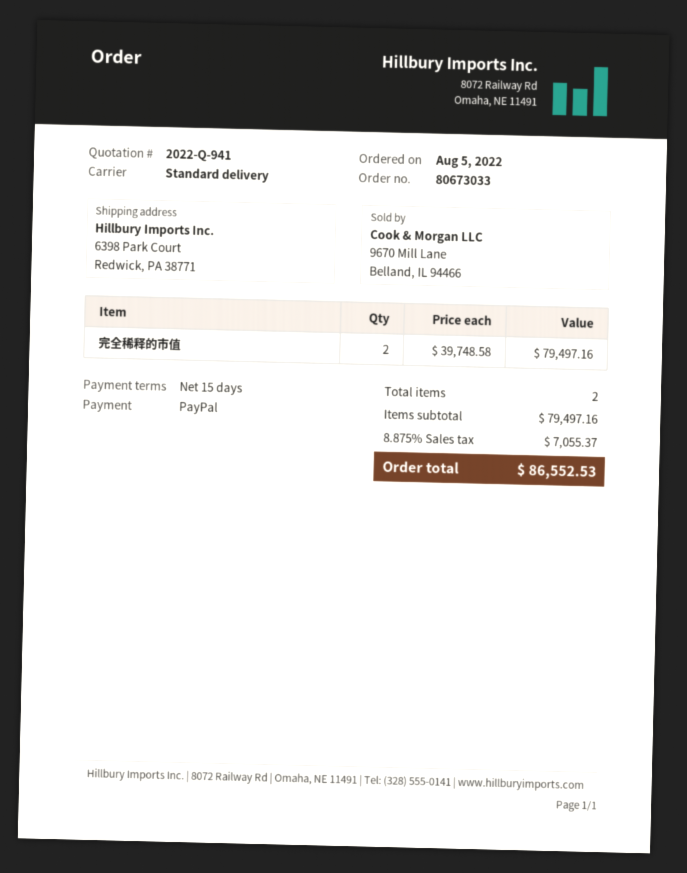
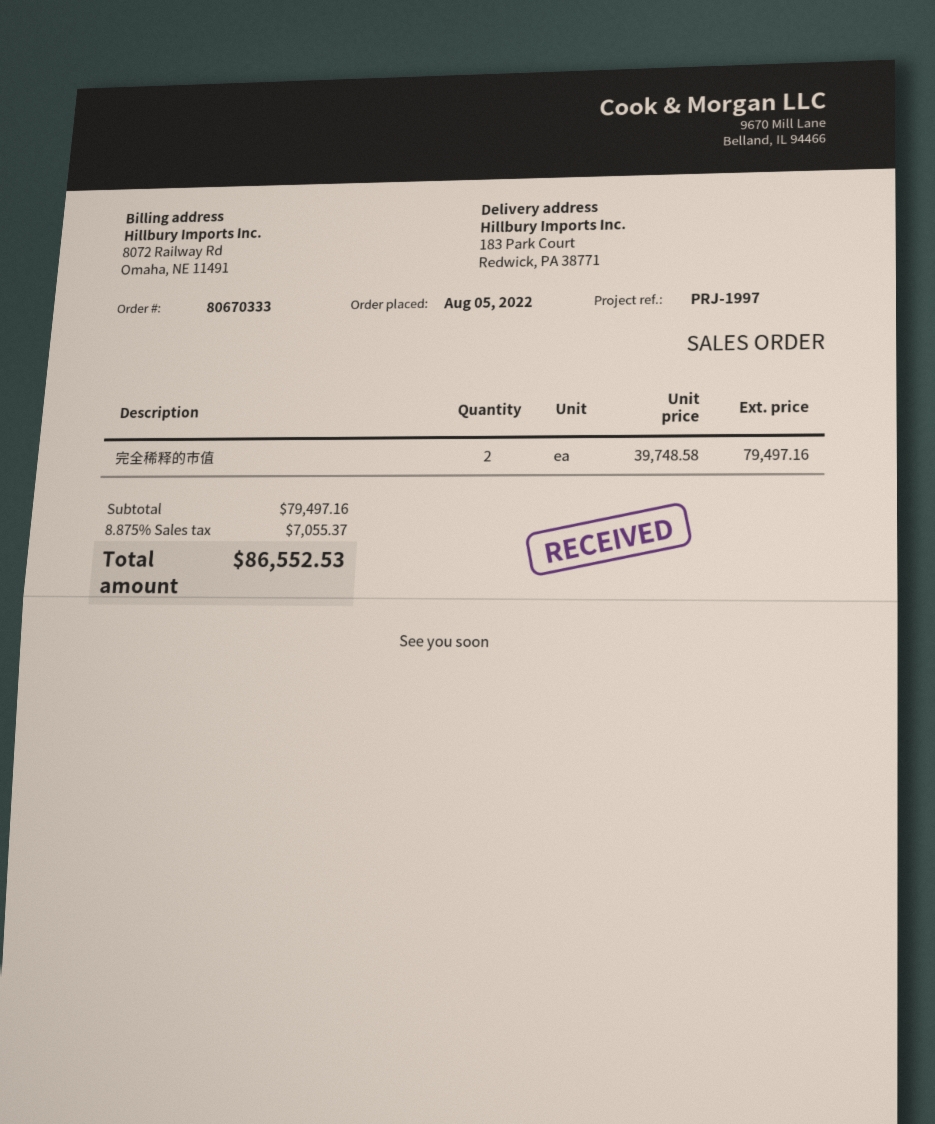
order number: 80673033 -> 80670333
ship to: 6398 Park Court, Redwick, PA 38771 -> 183 Park Court, Redwick, PA 38771

